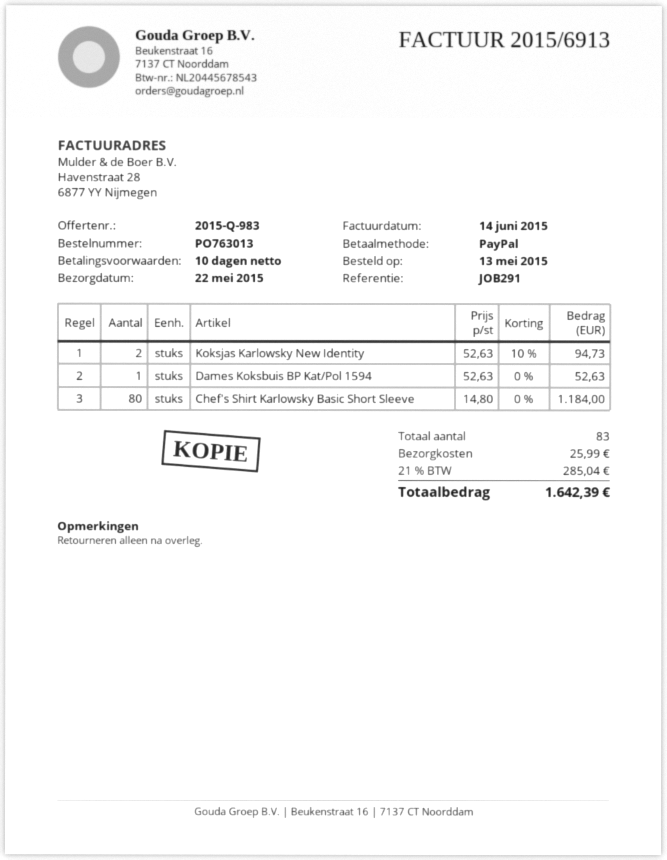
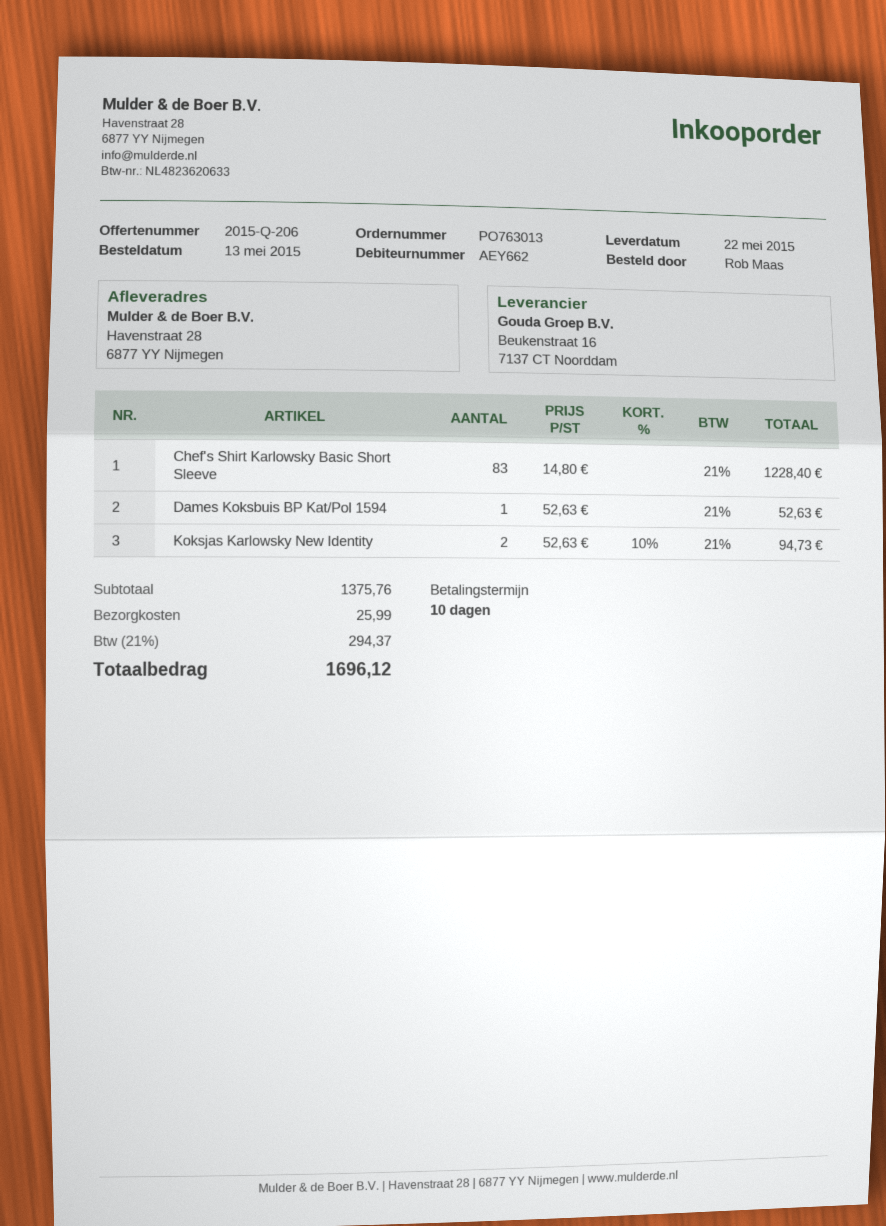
quote number: 2015-Q-983 -> 2015-Q-206
Chef's Shirt Karlowsky Basic Short Sleeve: 80 x 14.80 = 1184.00 -> 83 x 14.80 = 1228.40
tax: 21% = 285.04 -> 21% = 294.37
total: 1642.39 -> 1696.12

